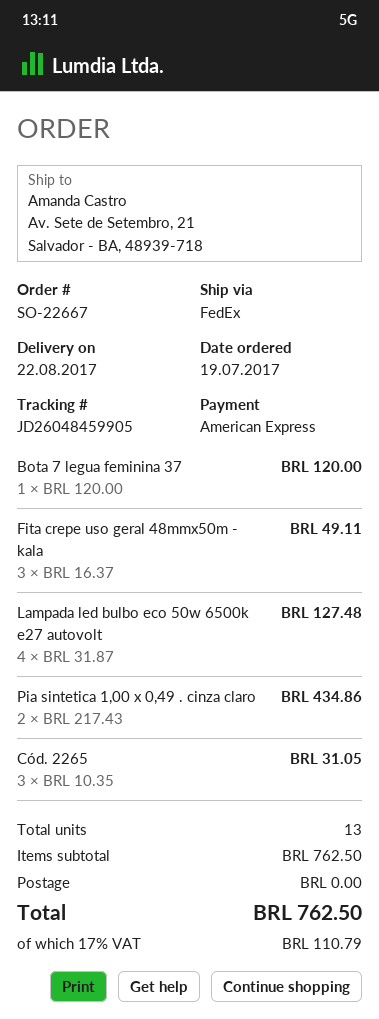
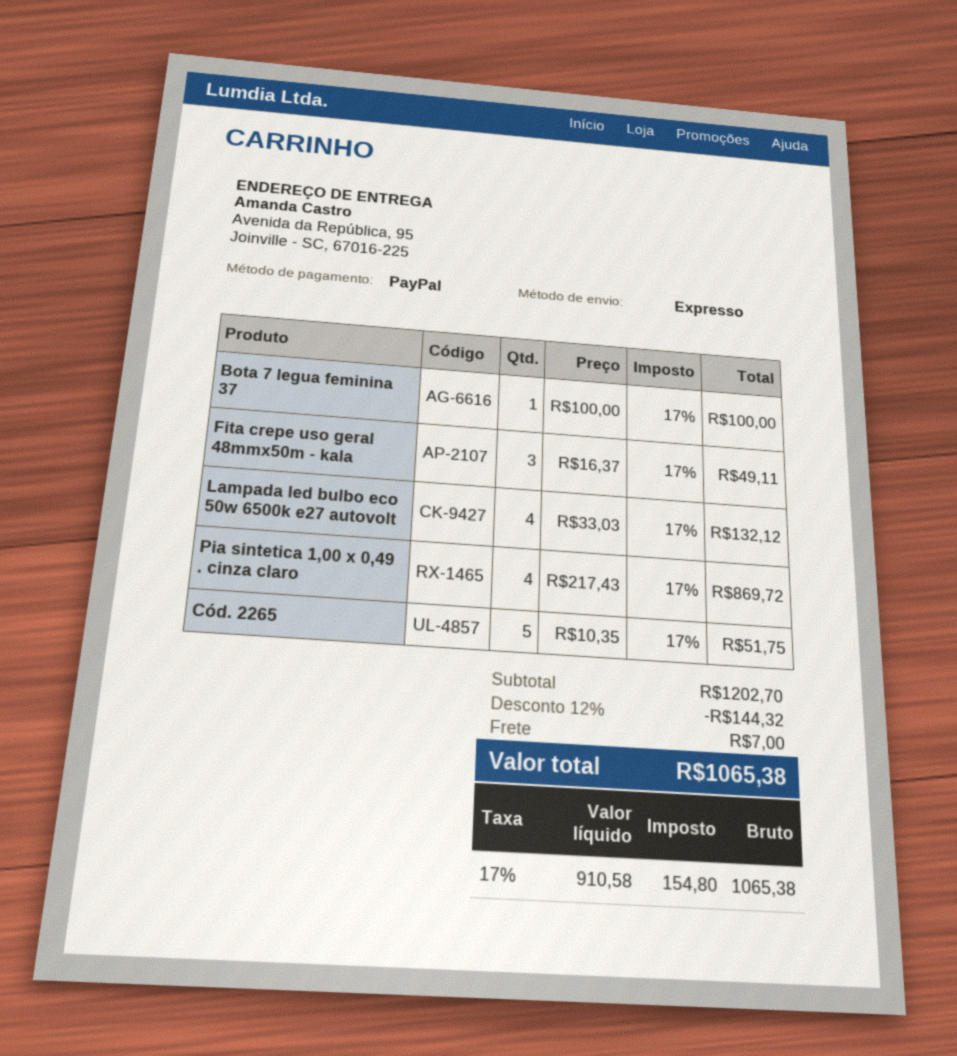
payment method: American Express -> PayPal
shipping method: FedEx -> express
ship to: Av. Sete de Setembro, 21, Salvador - BA, 48939-718 -> Avenida da República, 95, Joinville - SC, 67016-225
Bota 7 legua feminina 37: 1 x 120.00 = 120.00 -> 1 x 100.00 = 100.00
Lampada led bulbo eco 50w 6500k e27 autovolt: 4 x 31.87 = 127.48 -> 4 x 33.03 = 132.12
Pia sintetica 1,00 x 0,49 . cinza claro: 2 x 217.43 = 434.86 -> 4 x 217.43 = 869.72
Cód. 2265: 3 x 10.35 = 31.05 -> 5 x 10.35 = 51.75
subtotal: 762.50 -> 1202.70
discount: none -> 12% = 144.32
shipping: 0.00 -> 7.00
tax: 17% = 110.79 -> 17% = 154.80
total: 762.50 -> 1065.38

